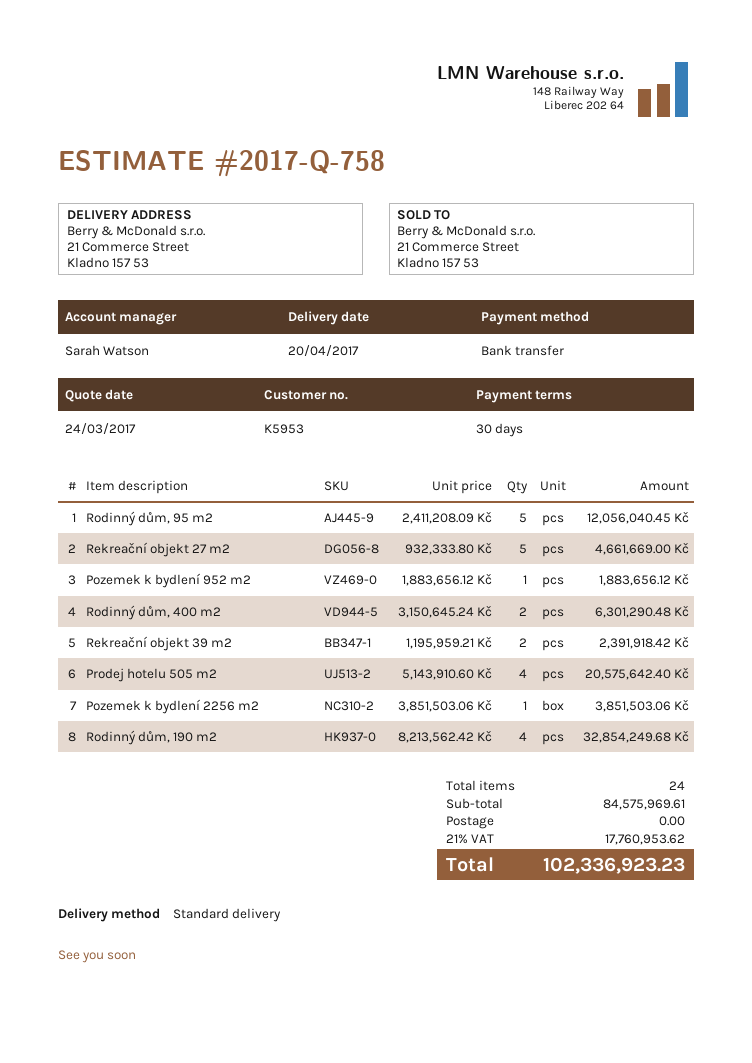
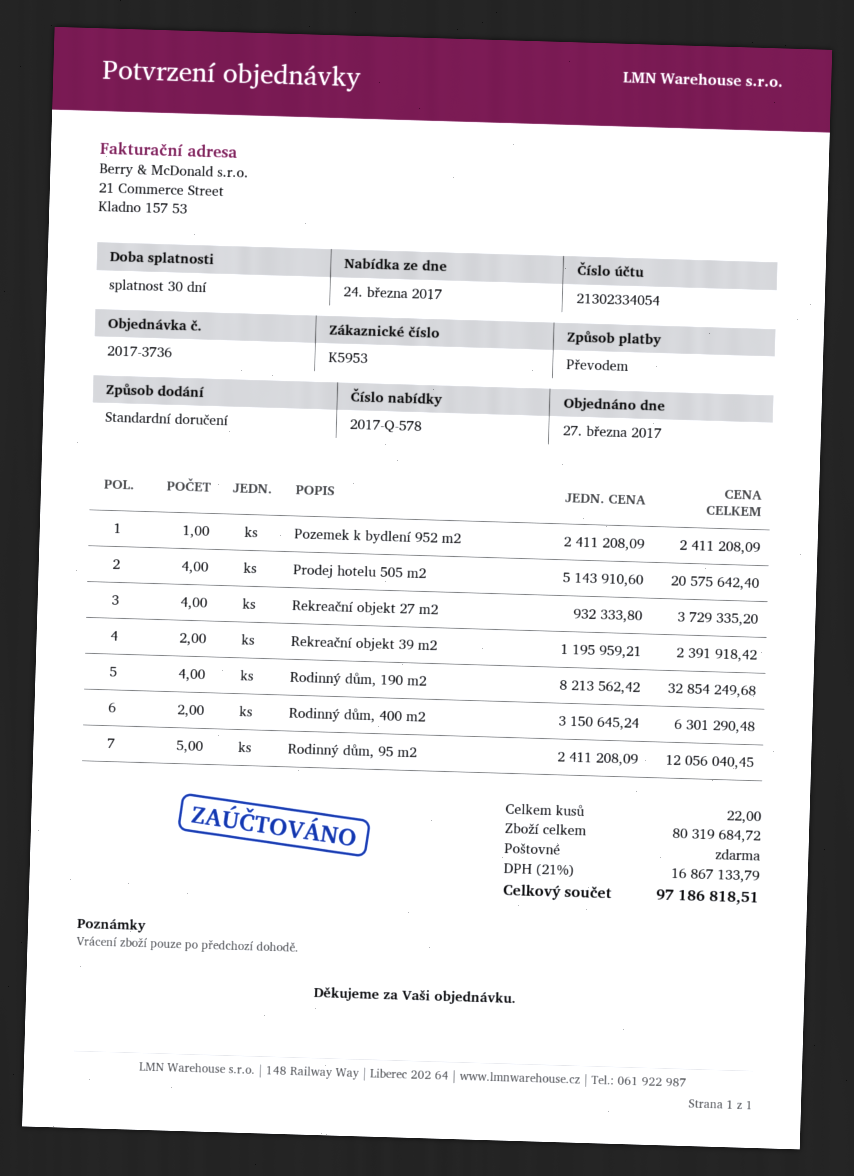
quote number: 2017-Q-758 -> 2017-Q-578
Rekreační objekt 27 m2: 5 x 932333.80 = 4661669.00 -> 4 x 932333.80 = 3729335.20
Pozemek k bydlení 952 m2: 1 x 1883656.12 = 1883656.12 -> 1 x 2411208.09 = 2411208.09
Pozemek k bydlení 2256 m2: 1 x 3851503.06 = 3851503.06 -> none
total quantity: 24 -> 22
subtotal: 84575969.61 -> 80319684.72
tax: 21% = 17760953.62 -> 21% = 16867133.79
total: 102336923.23 -> 97186818.51

